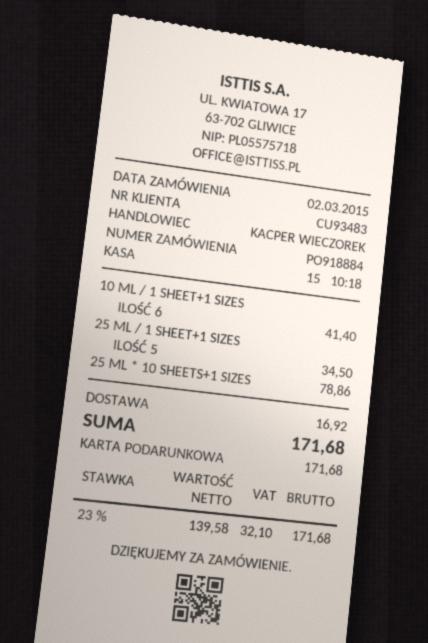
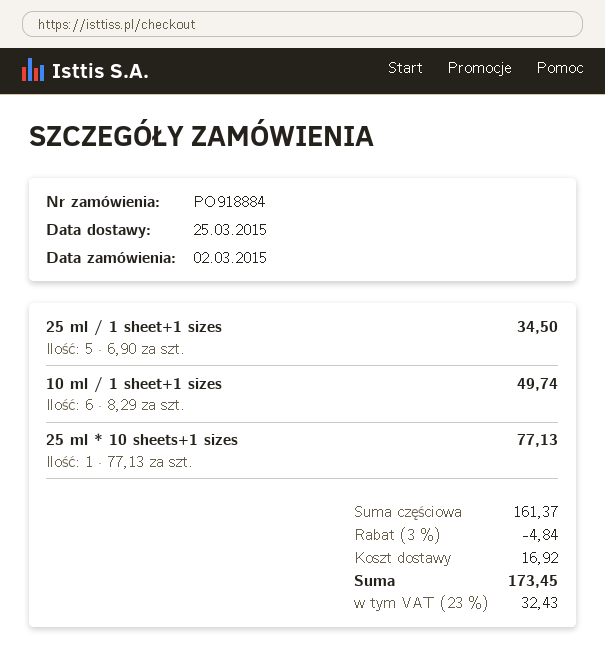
10 ML / 1 SHEET+1 SIZES: 6 for 41.40 -> 6 for 49.74
25 ML * 10 SHEETS+1 SIZES: 1 for 78.86 -> 1 for 77.13
discount: none -> 3% = 4.84
tax: 23% = 32.10 -> 23% = 32.43
total: 171.68 -> 173.45

